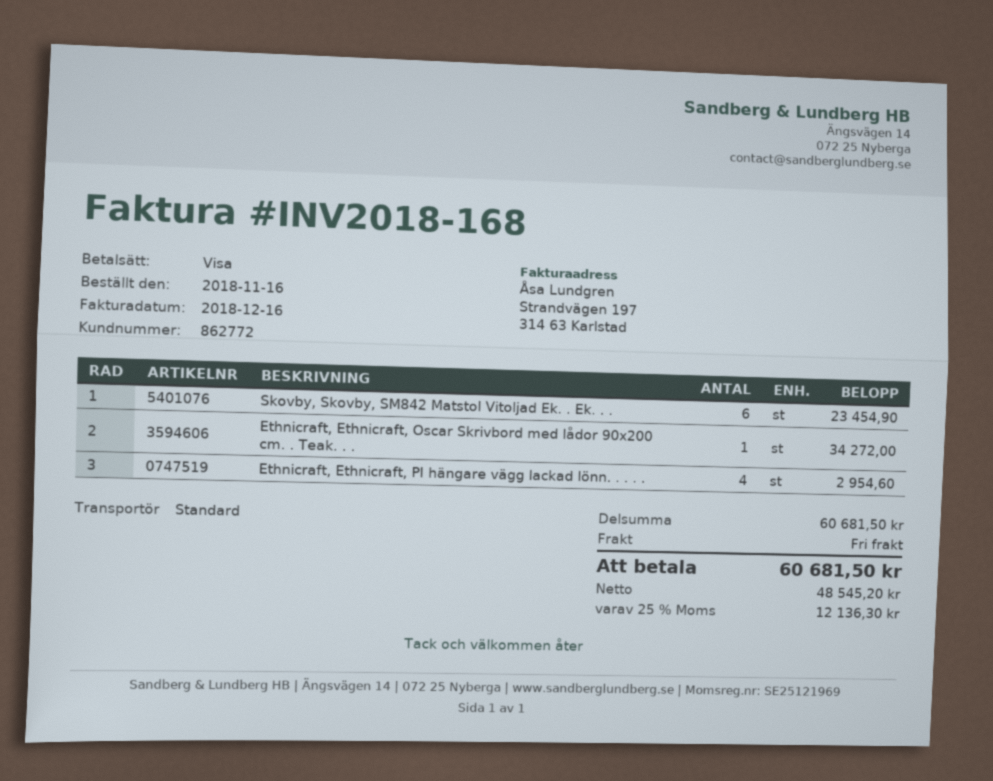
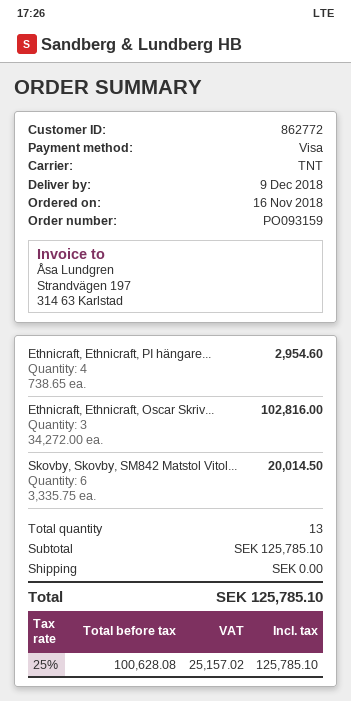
shipping method: standard -> TNT
Skovby, Skovby, SM842 Matstol Vitoljad Ek. . Ek. . .: 6 for 23454.90 -> 6 for 20014.50
Ethnicraft, Ethnicraft, Oscar Skrivbord med lådor 90x200 cm. . Teak. . .: 1 for 34272.00 -> 3 for 102816.00
subtotal: 60681.50 -> 125785.10
net: 48545.20 -> 100628.08
tax: 25% = 12136.30 -> 25% = 25157.02
total: 60681.50 -> 125785.10

